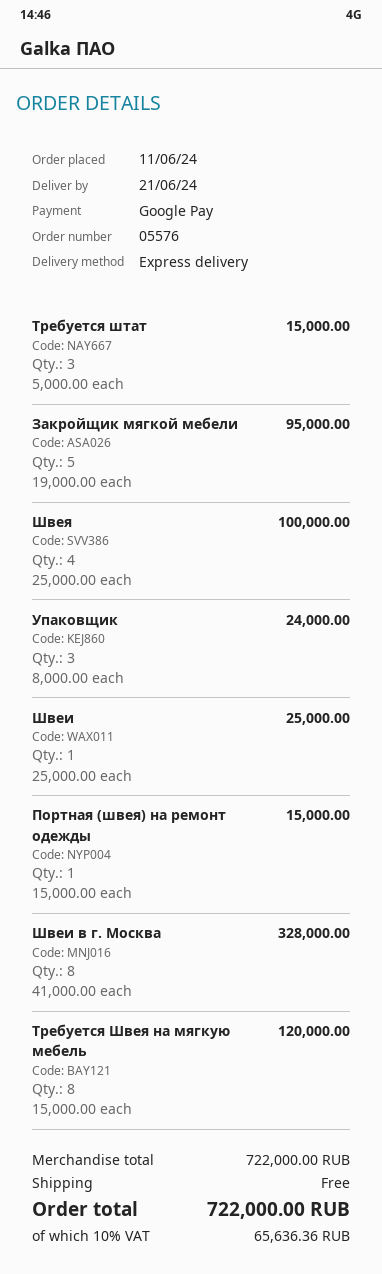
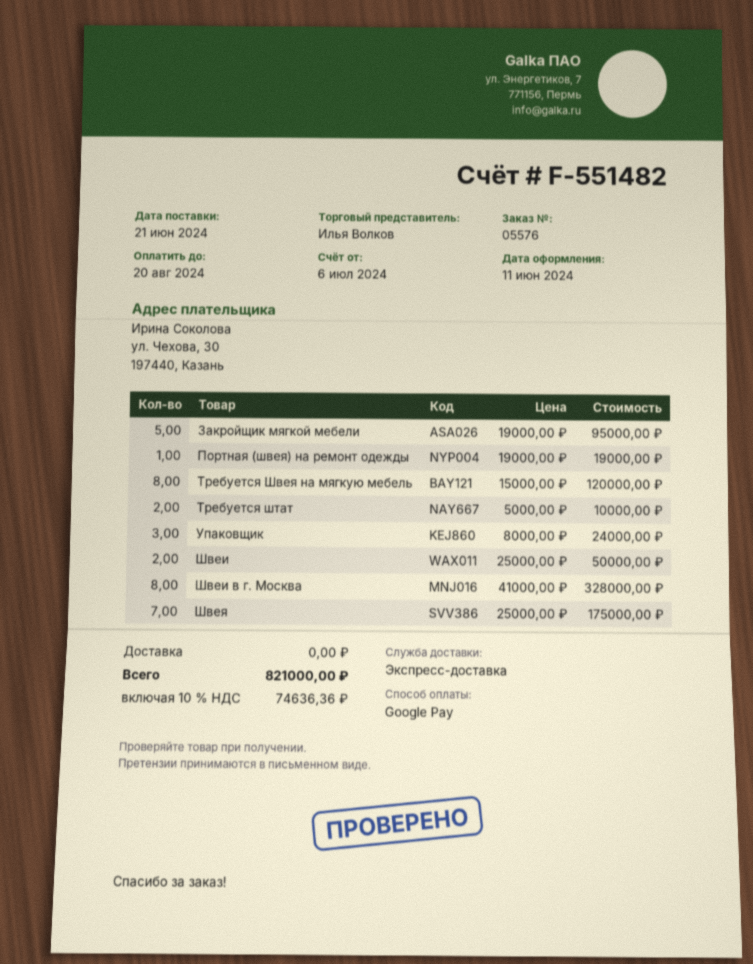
Требуется штат: 3 x 5000.00 = 15000.00 -> 2 x 5000.00 = 10000.00
Швея: 4 x 25000.00 = 100000.00 -> 7 x 25000.00 = 175000.00
Швеи: 1 x 25000.00 = 25000.00 -> 2 x 25000.00 = 50000.00
Портная (швея) на ремонт одежды: 1 x 15000.00 = 15000.00 -> 1 x 19000.00 = 19000.00
tax: 10% = 65636.36 -> 10% = 74636.36
total: 722000.00 -> 821000.00

